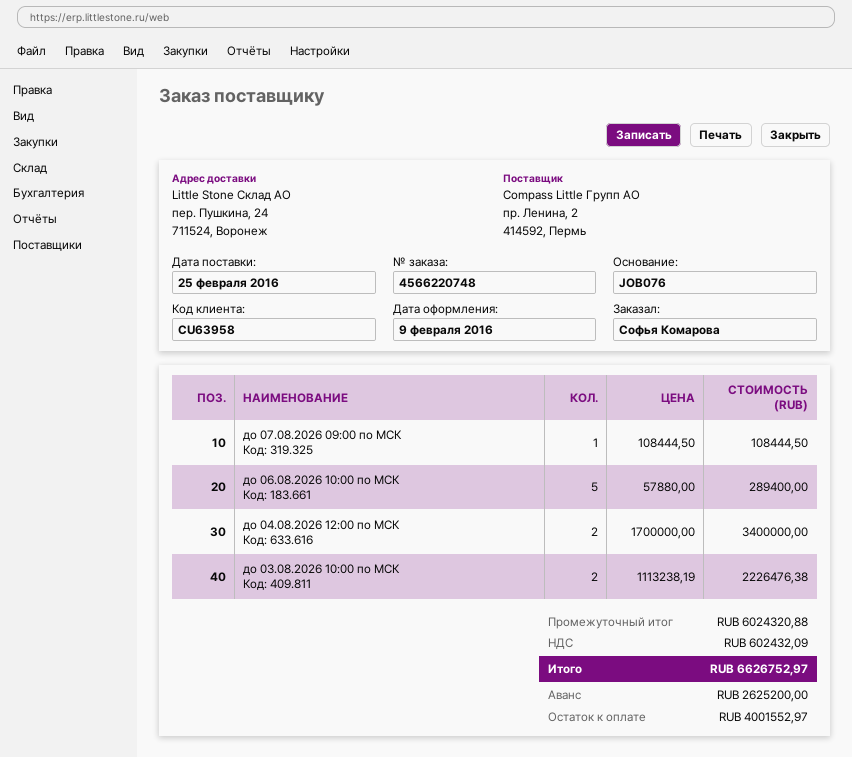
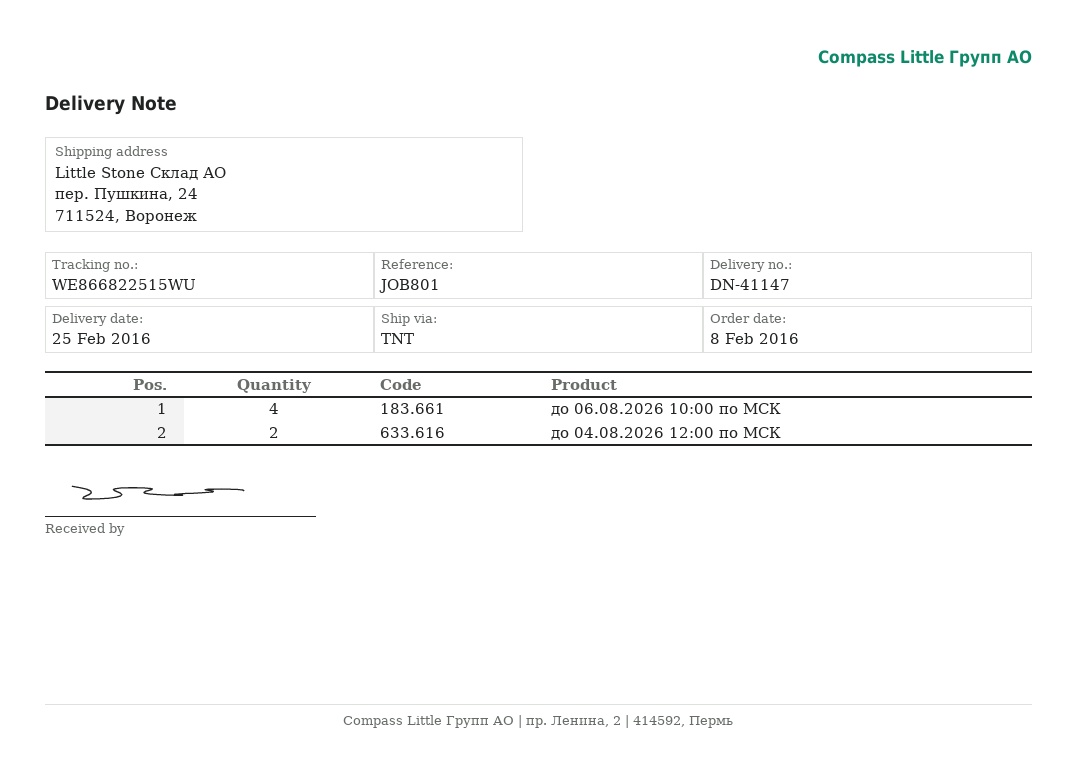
order date: 2016-02-09 -> 2016-02-08
reference: JOB076 -> JOB801
до 07.08.2026 09:00 по МСК: 1 -> none
до 06.08.2026 10:00 по МСК: 5 -> 4
до 03.08.2026 10:00 по МСК: 2 -> none

